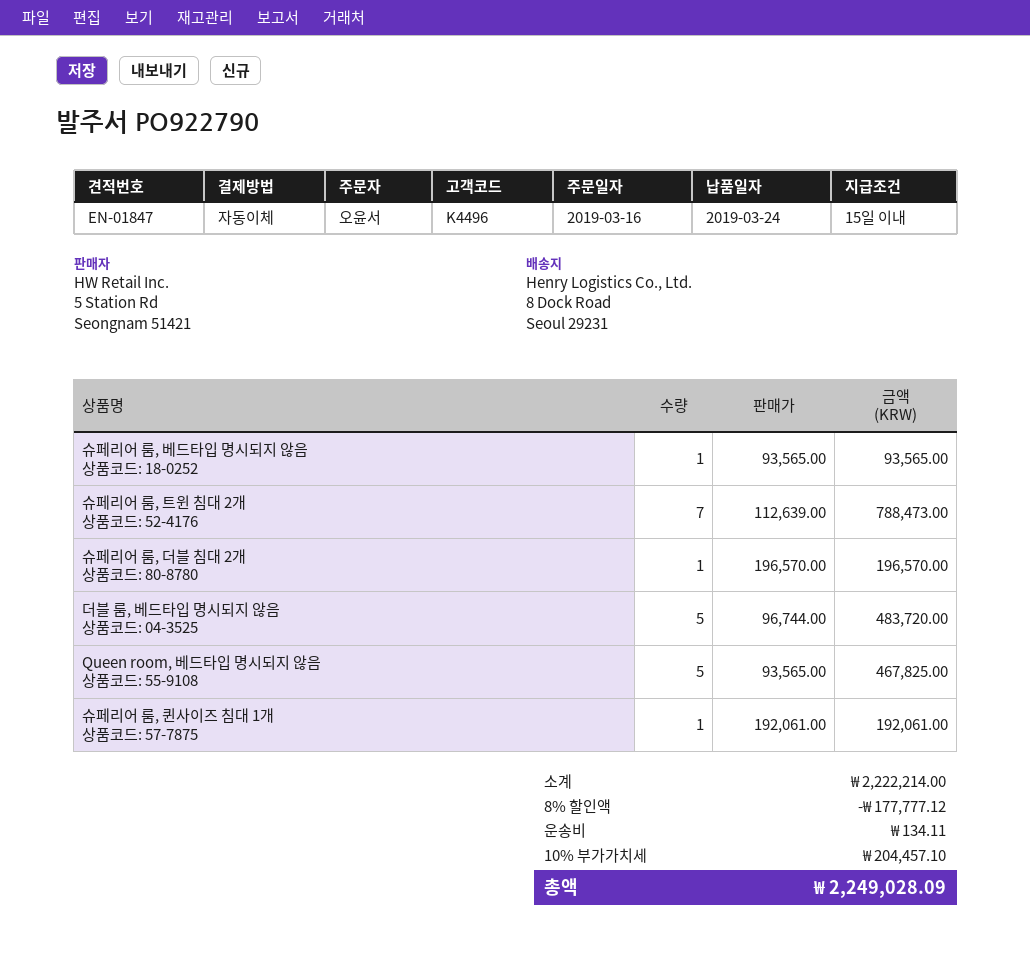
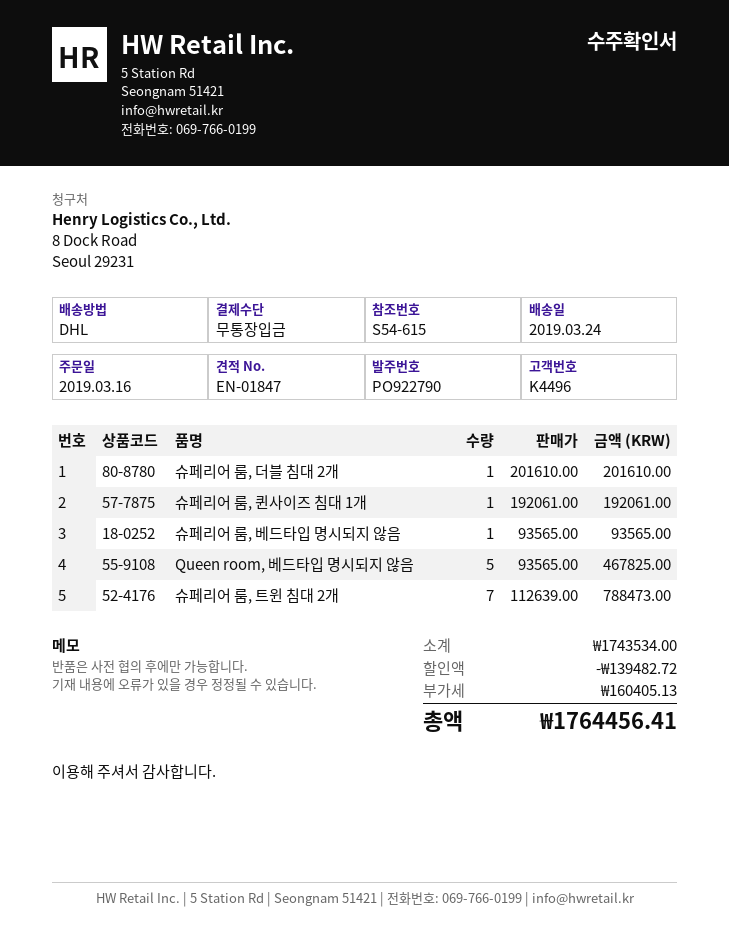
payment method: direct debit -> bank transfer
슈페리어 룸, 더블 침대 2개: 1 x 196570.00 = 196570.00 -> 1 x 201610.00 = 201610.00
더블 룸, 베드타입 명시되지 않음: 5 x 96744.00 = 483720.00 -> none
subtotal: 2222214.00 -> 1743534.00
discount: 177777.12 -> 139482.72
shipping: 134.11 -> none
tax: 204457.10 -> 160405.13
total: 2249028.09 -> 1764456.41

